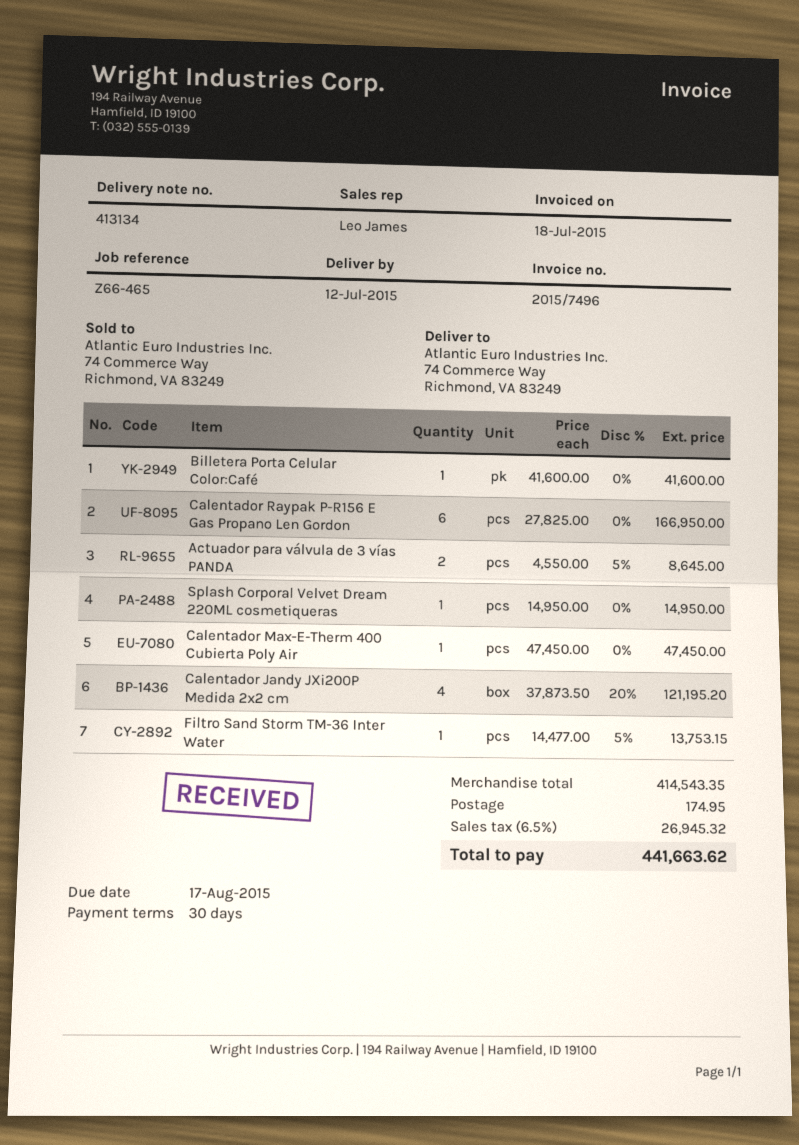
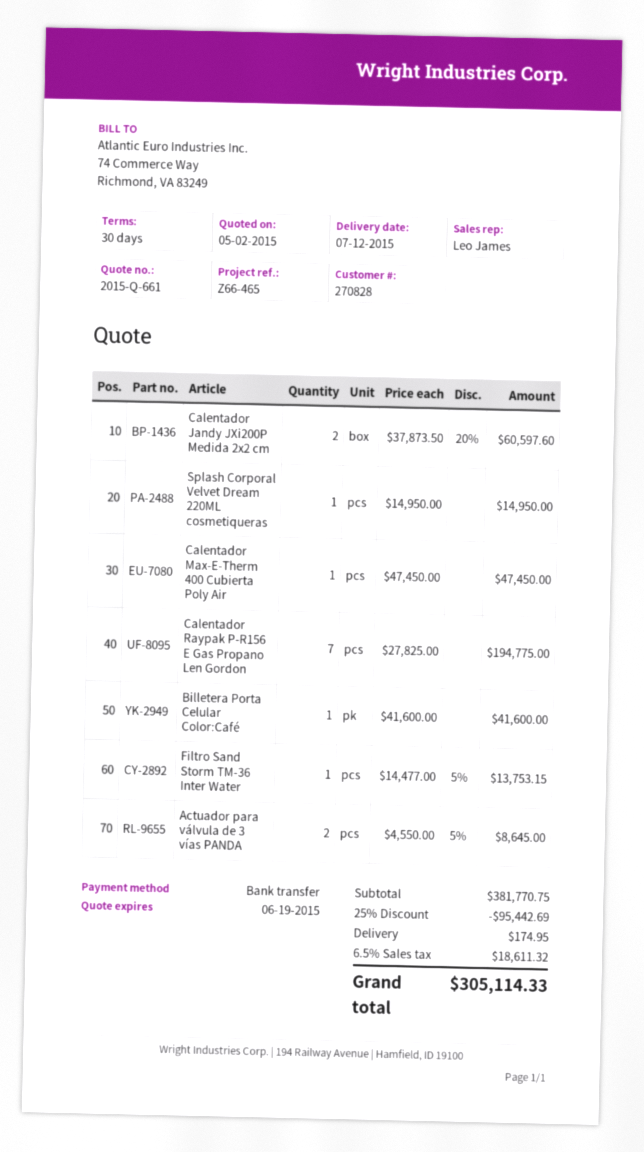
Calentador Raypak P-R156 E Gas Propano Len Gordon: 6 x 27825.00 = 166950.00 -> 7 x 27825.00 = 194775.00
Calentador Jandy JXi200P Medida 2x2 cm: 4 x 37873.50 - 20% = 121195.20 -> 2 x 37873.50 - 20% = 60597.60
subtotal: 414543.35 -> 381770.75
discount: none -> 25% = 95442.69
tax: 6.5% = 26945.32 -> 6.5% = 18611.32
total: 441663.62 -> 305114.33

